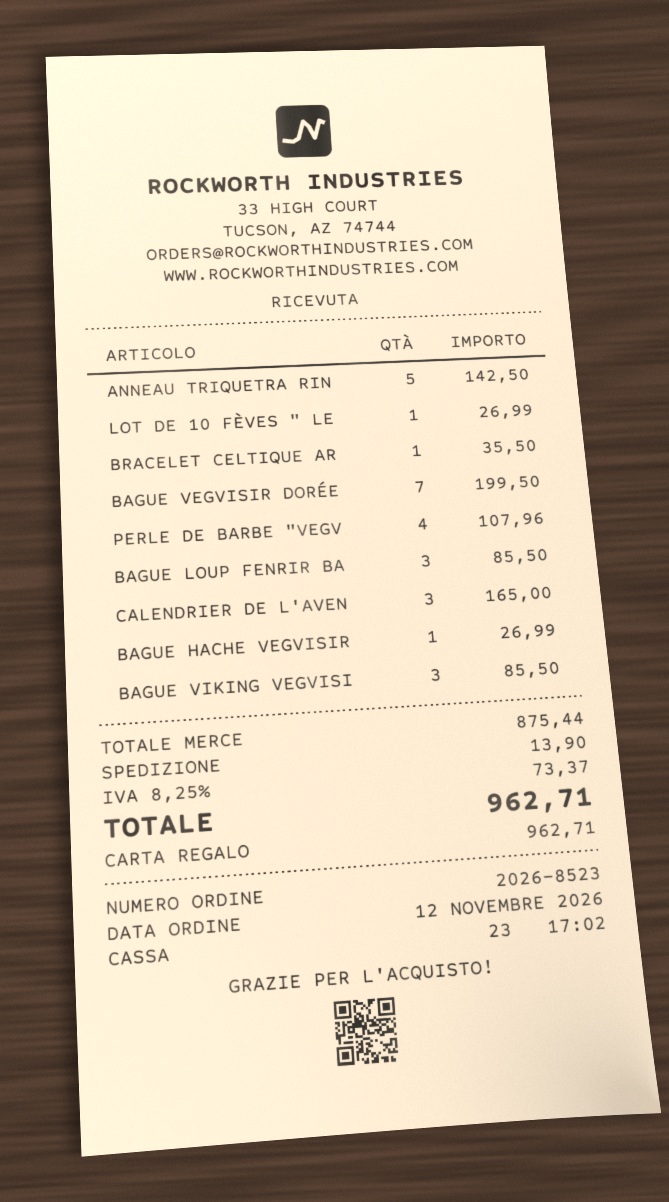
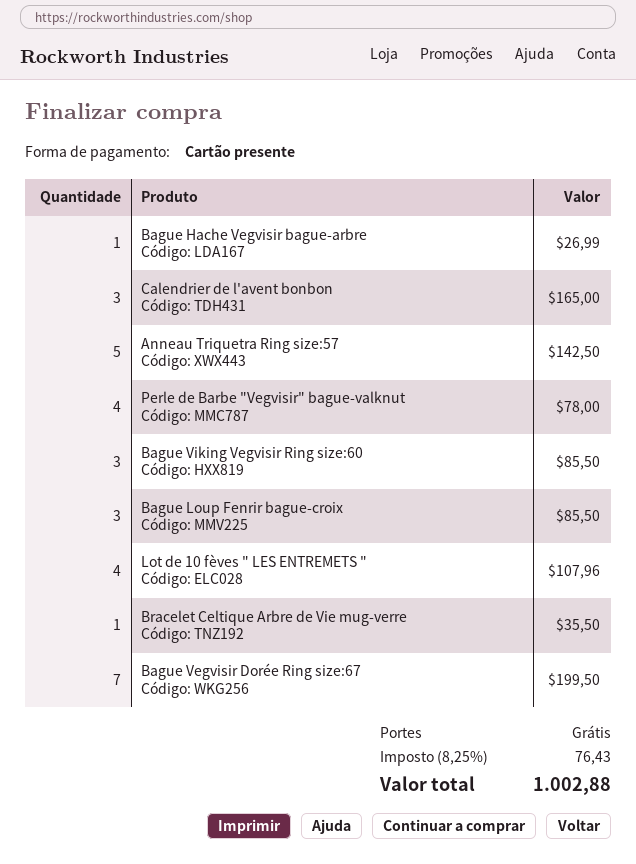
LOT DE 10 FÈVES " LE: 1 for 26.99 -> 4 for 107.96
PERLE DE BARBE "VEGV: 4 for 107.96 -> 4 for 78.00
shipping: 13.90 -> 0.00
tax: 8.25% = 73.37 -> 8.25% = 76.43
total: 962.71 -> 1002.88

